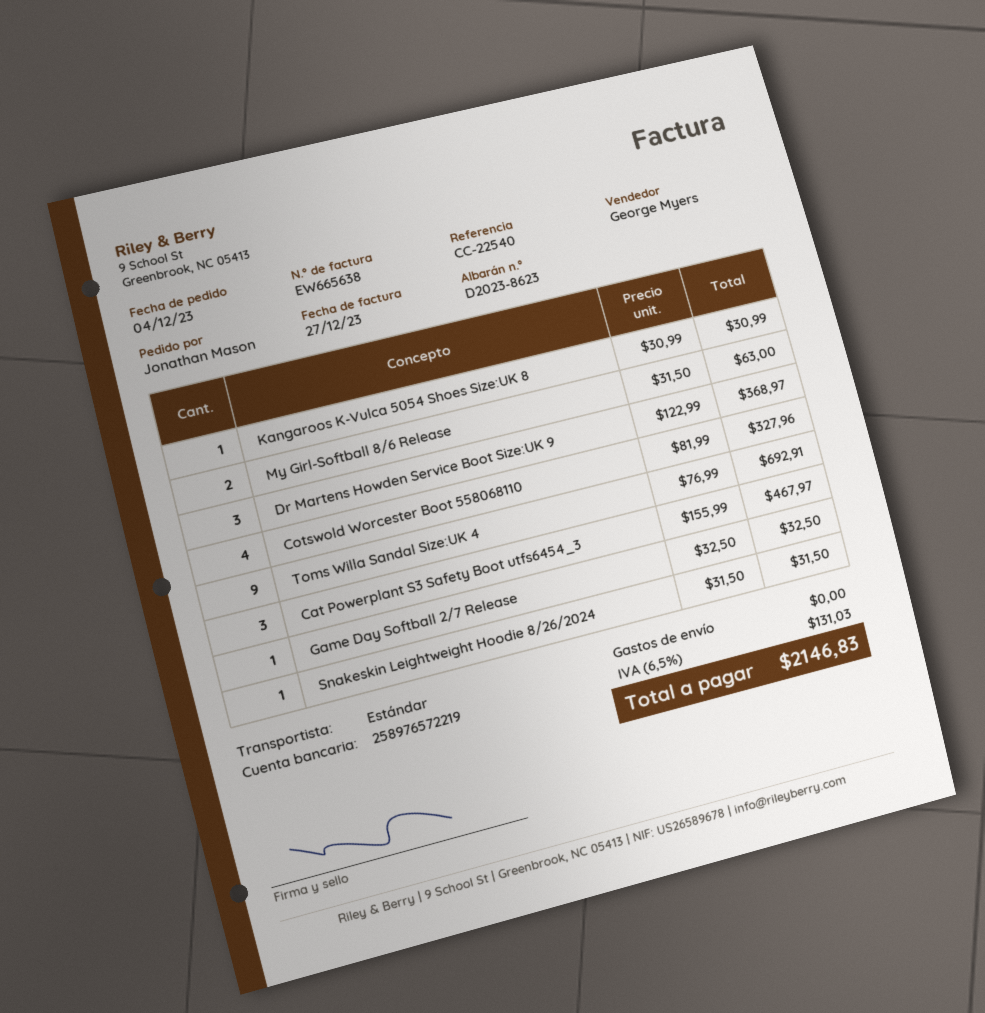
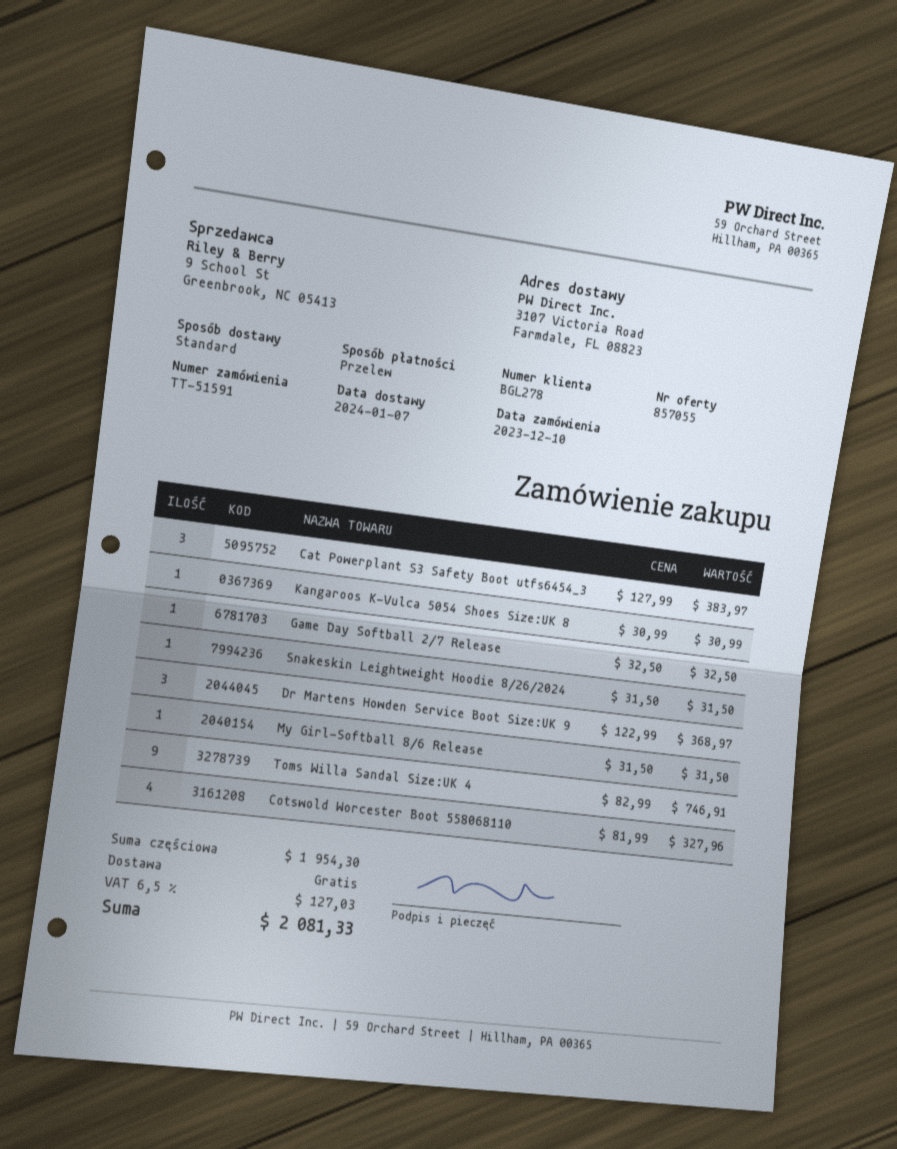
order date: 2023-12-04 -> 2023-12-10
My Girl-Softball 8/6 Release: 2 x 31.50 = 63.00 -> 1 x 31.50 = 31.50
Toms Willa Sandal Size:UK 4: 9 x 76.99 = 692.91 -> 9 x 82.99 = 746.91
Cat Powerplant S3 Safety Boot utfs6454_3: 3 x 155.99 = 467.97 -> 3 x 127.99 = 383.97
tax: 6.5% = 131.03 -> 6.5% = 127.03
total: 2146.83 -> 2081.33

